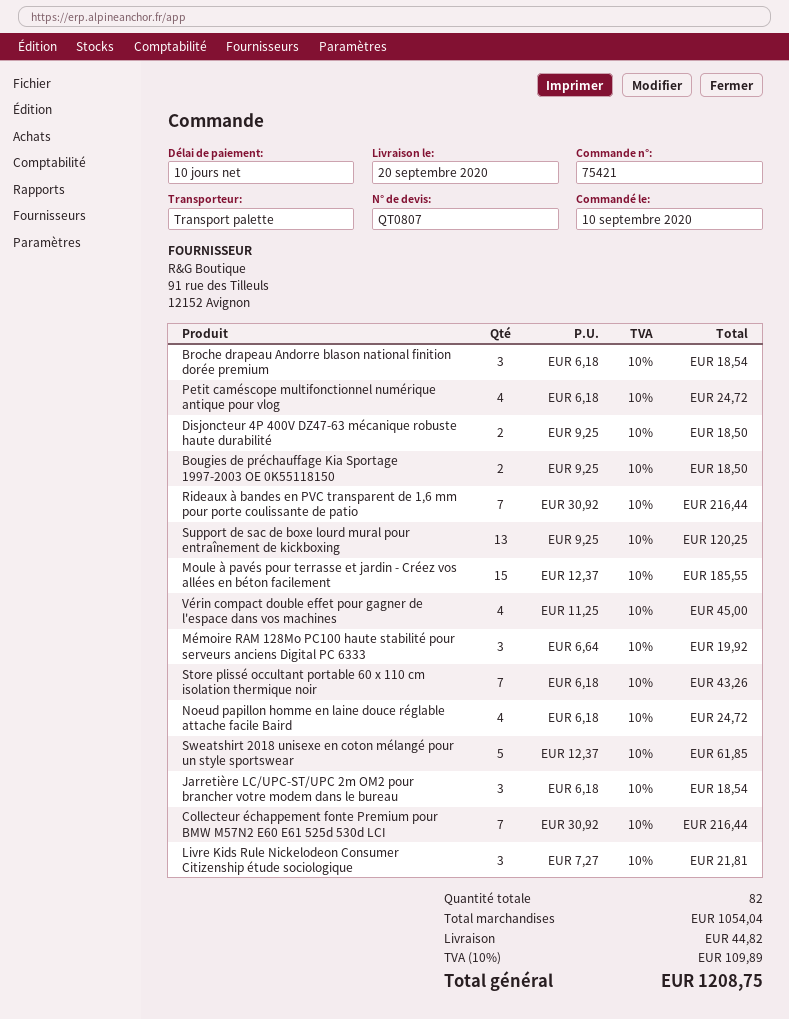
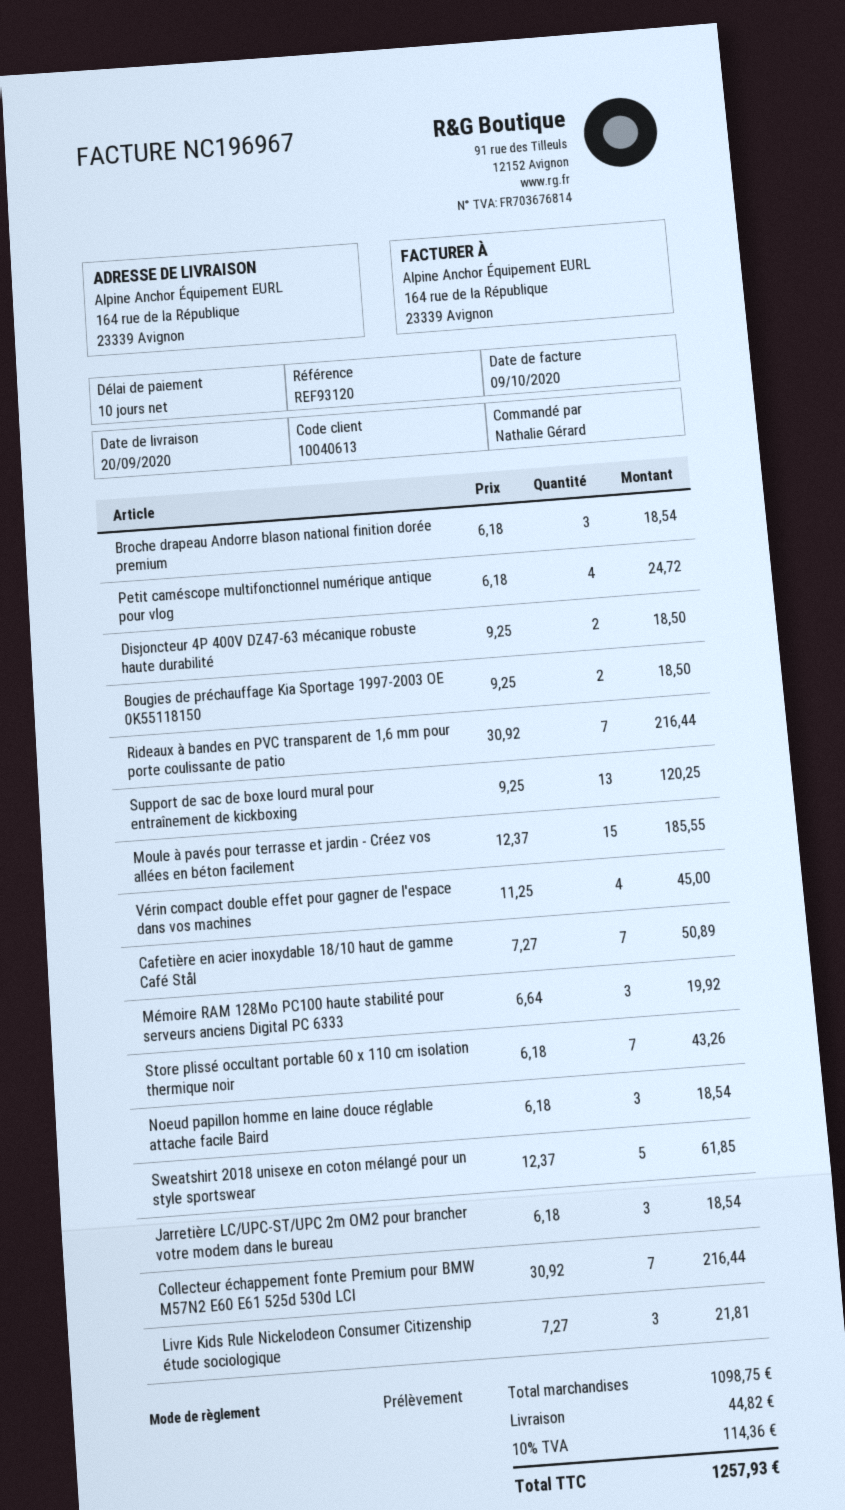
Noeud papillon homme en laine douce réglable attache facile Baird: 4 x 6.18 = 24.72 -> 3 x 6.18 = 18.54
Cafetière en acier inoxydable 18/10 haut de gamme Café Stål: none -> 7 x 7.27 = 50.89
subtotal: 1054.04 -> 1098.75
tax: 10% = 109.89 -> 10% = 114.36
total: 1208.75 -> 1257.93

